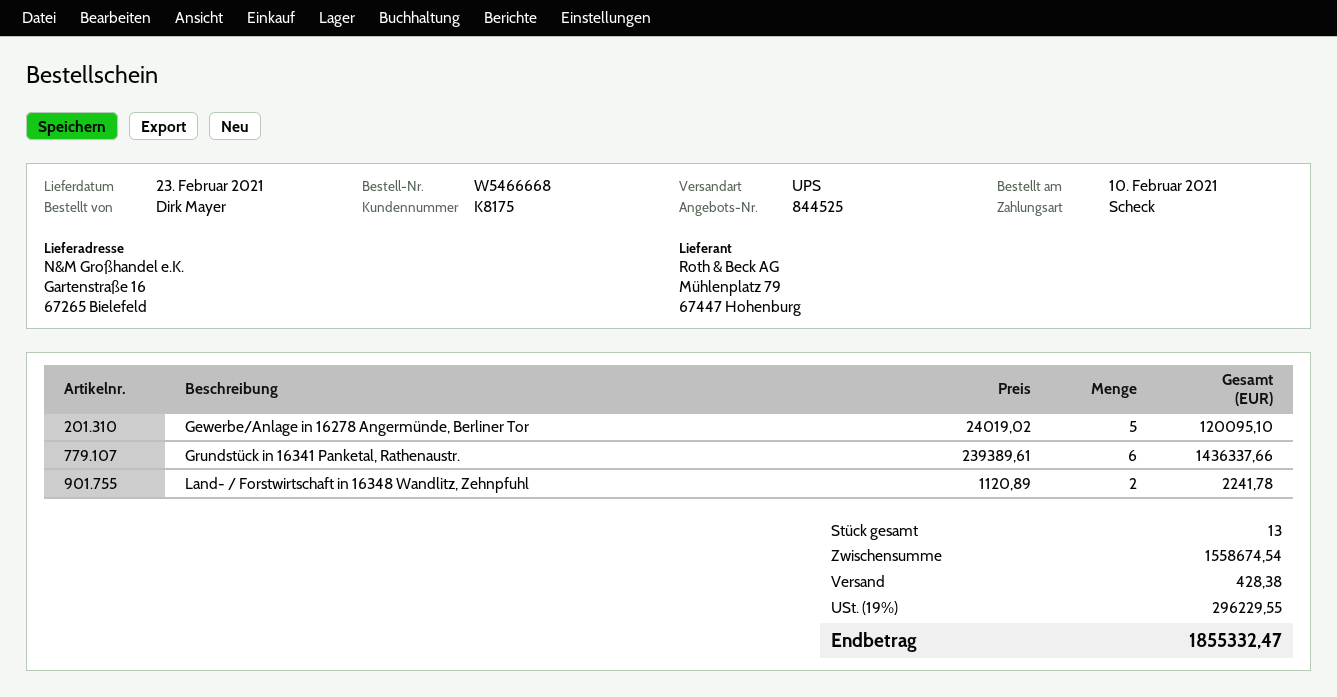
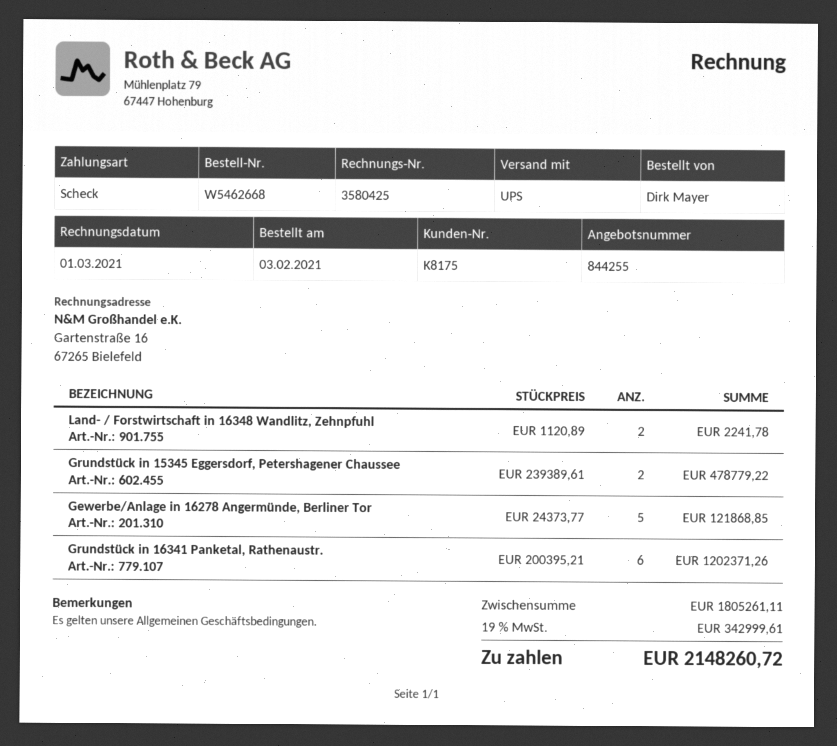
quote number: 844525 -> 844255
order number: W5466668 -> W5462668
order date: 2021-02-10 -> 2021-02-03
Gewerbe/Anlage in 16278 Angermünde, Berliner Tor: 5 x 24019.02 = 120095.10 -> 5 x 24373.77 = 121868.85
Grundstück in 16341 Panketal, Rathenaustr.: 6 x 239389.61 = 1436337.66 -> 6 x 200395.21 = 1202371.26
Grundstück in 15345 Eggersdorf, Petershagener Chaussee: none -> 2 x 239389.61 = 478779.22
subtotal: 1558674.54 -> 1805261.11
shipping: 428.38 -> none
tax: 19% = 296229.55 -> 19% = 342999.61
total: 1855332.47 -> 2148260.72

